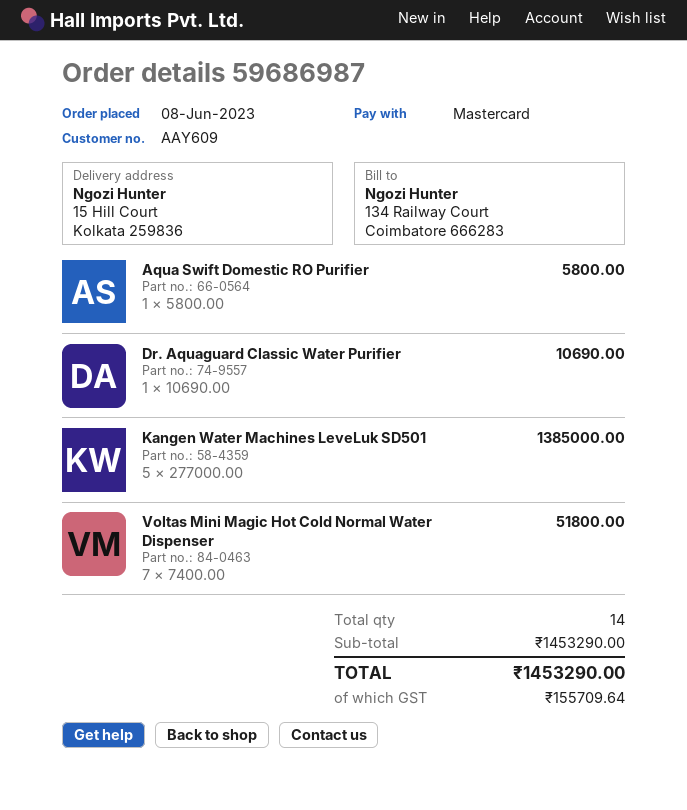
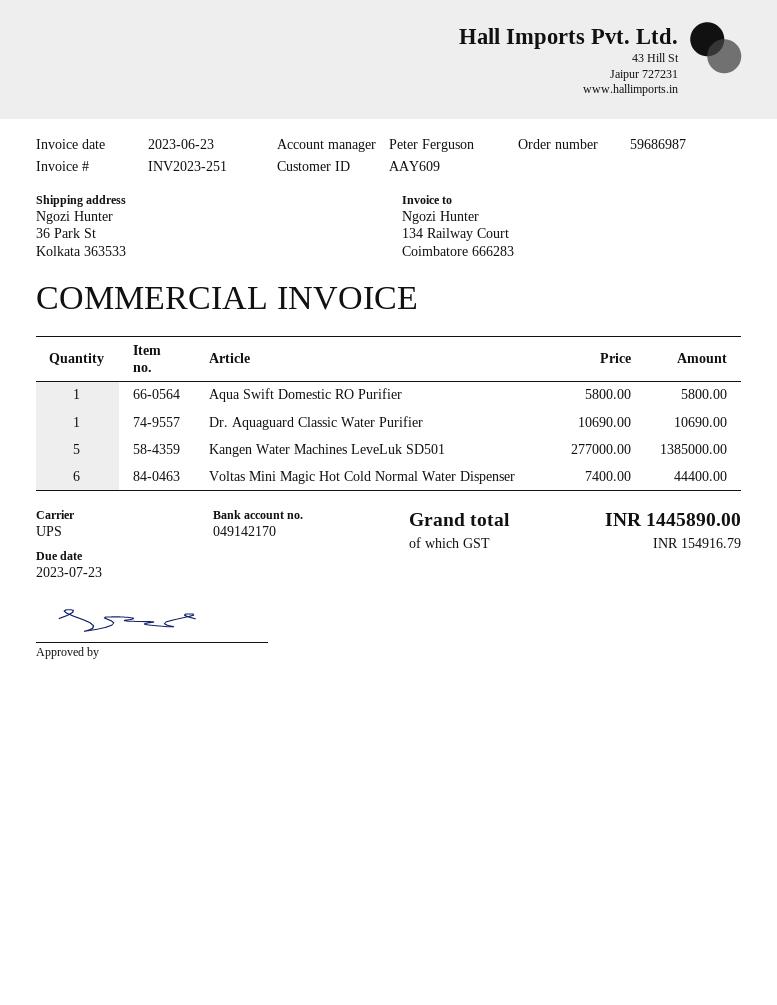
ship to: 15 Hill Court, Kolkata 259836 -> 36 Park St, Kolkata 363533
Voltas Mini Magic Hot Cold Normal Water Dispenser: 7 x 7400.00 = 51800.00 -> 6 x 7400.00 = 44400.00
tax: 155709.64 -> 154916.79
total: 1453290.00 -> 1445890.00

